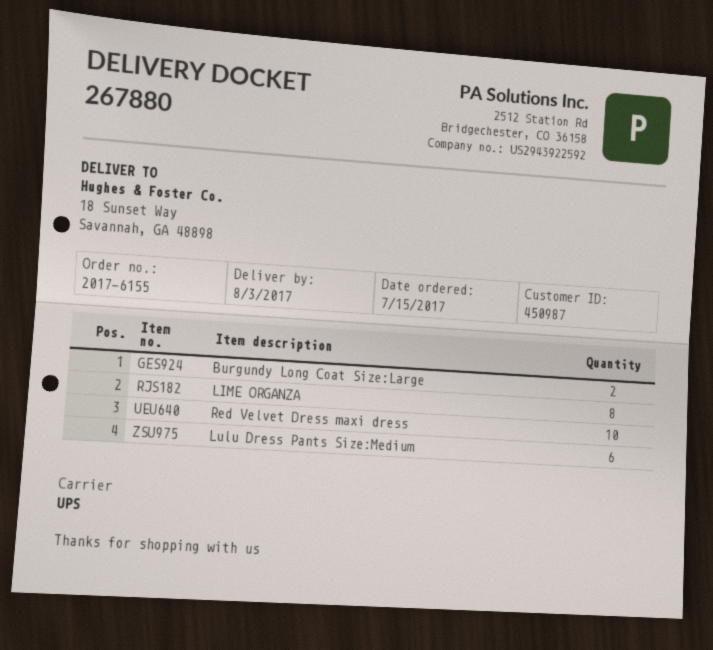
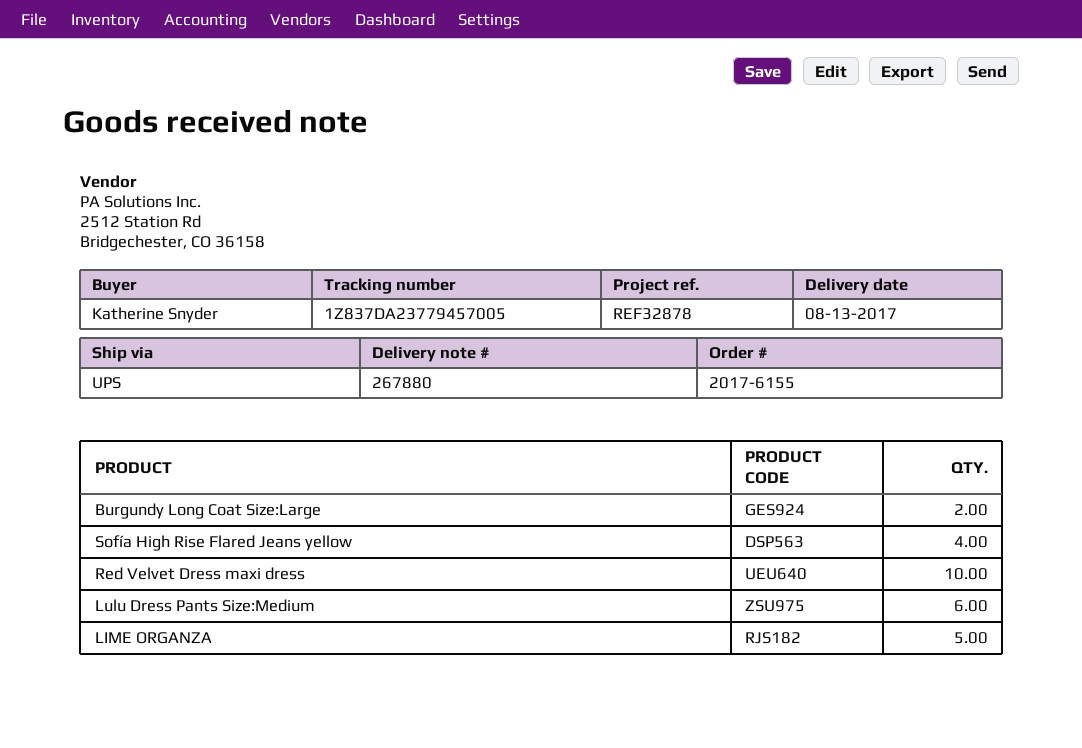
delivery date: 2017-08-03 -> 2017-08-13
LIME ORGANZA: 8 -> 5
Sofía High Rise Flared Jeans yellow: none -> 4

